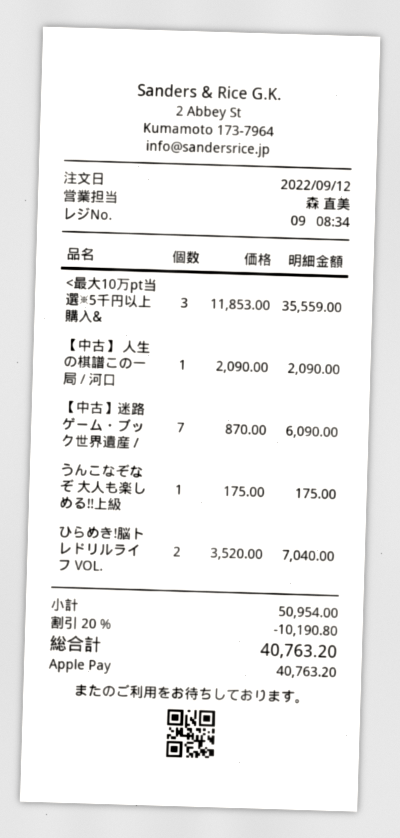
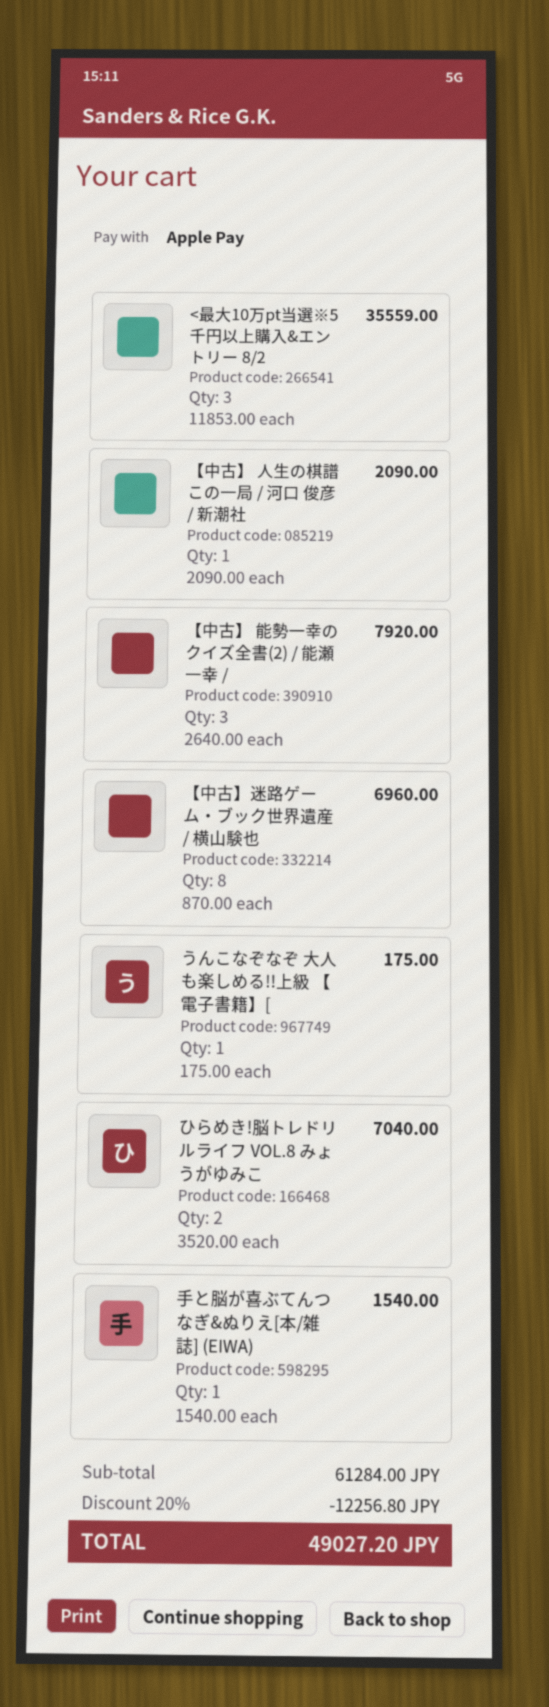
【中古】迷路ゲーム・ブック世界遺産 /: 7 x 870.00 = 6090.00 -> 8 x 870.00 = 6960.00
【中古】 能勢一幸のクイズ全書(2) / 能瀬 一幸 /: none -> 3 x 2640.00 = 7920.00
手と脳が喜ぶてんつなぎ&ぬりえ[本/雑誌] (EIWA): none -> 1 x 1540.00 = 1540.00
subtotal: 50954.00 -> 61284.00
discount: 20% = 10190.80 -> 20% = 12256.80
total: 40763.20 -> 49027.20

